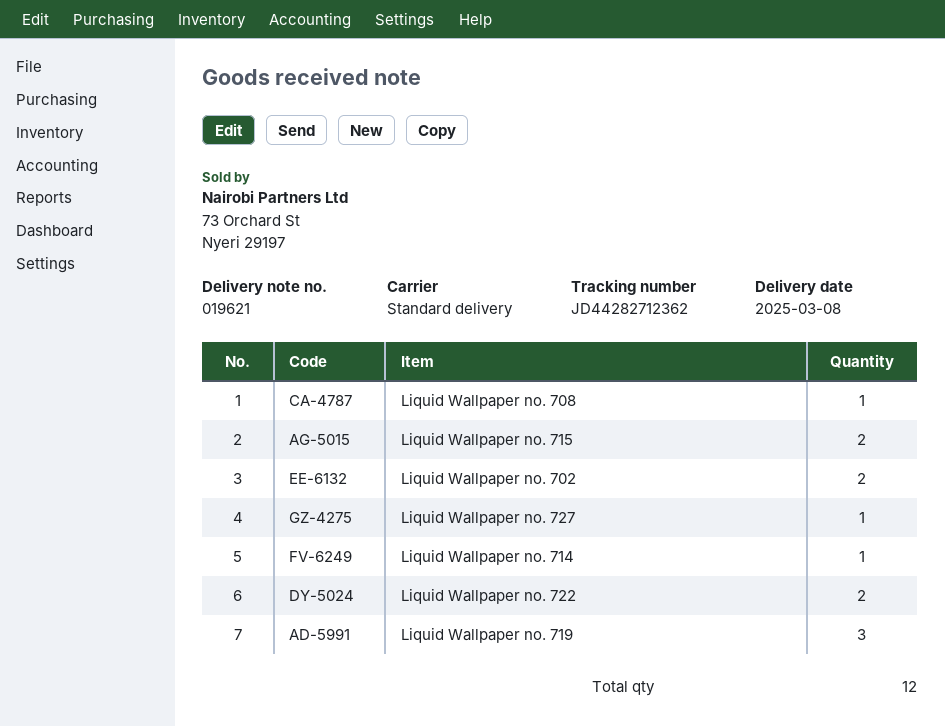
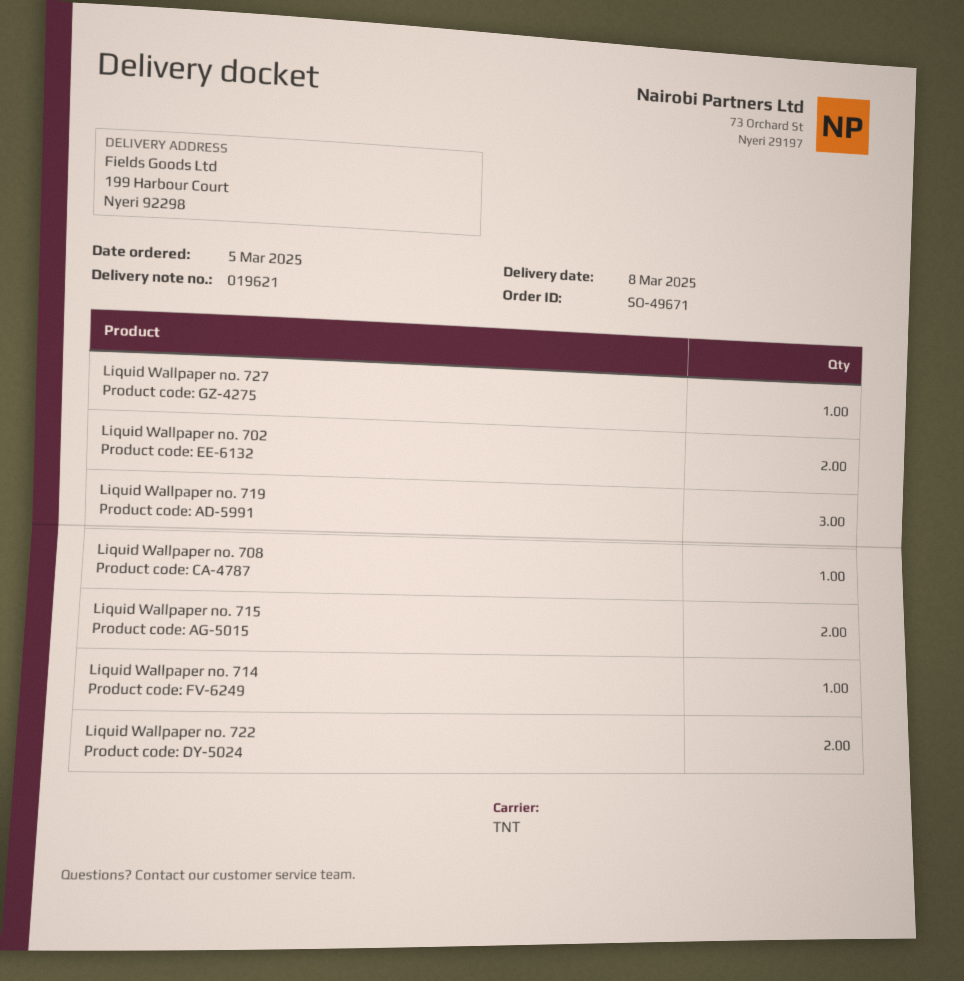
shipping method: standard -> TNT

